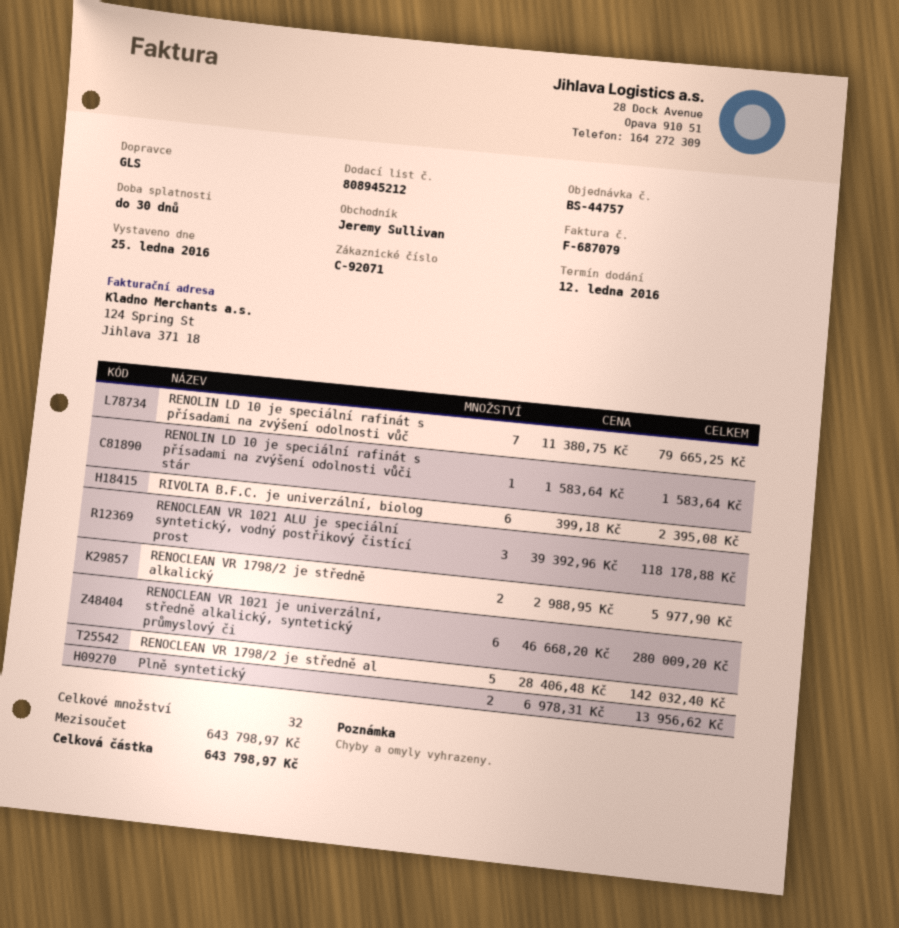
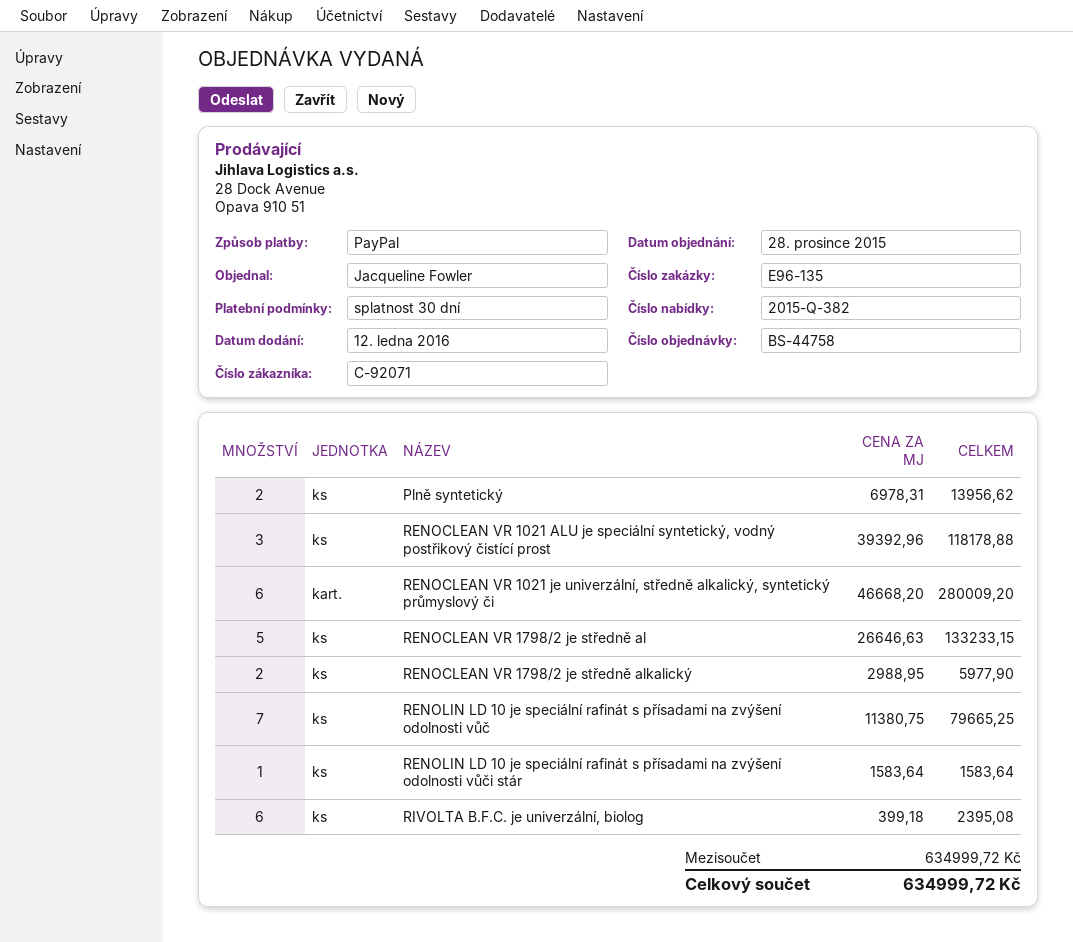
order number: BS-44757 -> BS-44758
RENOCLEAN VR 1798/2 je středně al: 5 x 28406.48 = 142032.40 -> 5 x 26646.63 = 133233.15
subtotal: 643798.97 -> 634999.72
total: 643798.97 -> 634999.72

